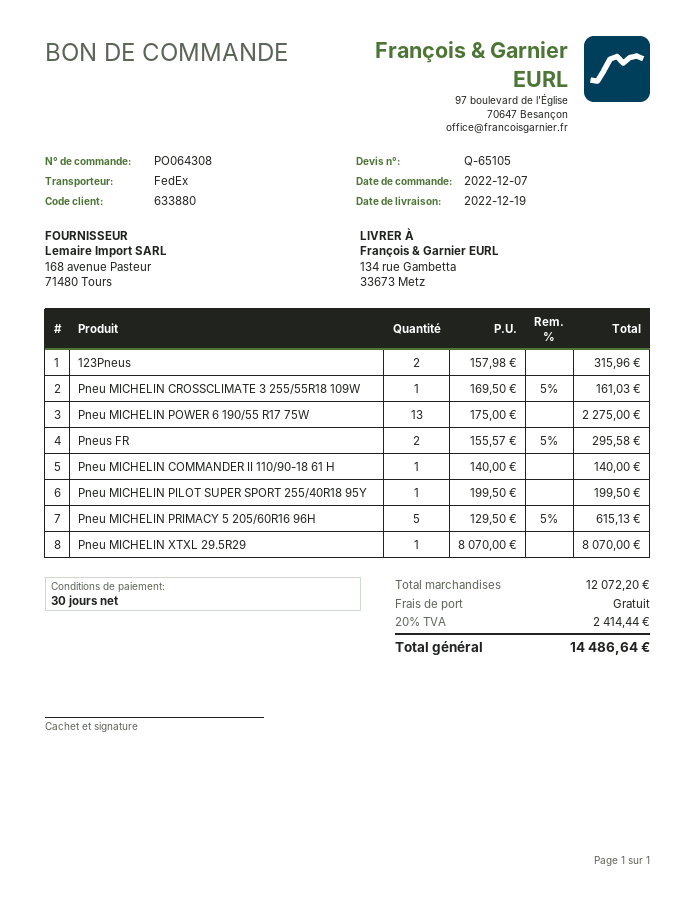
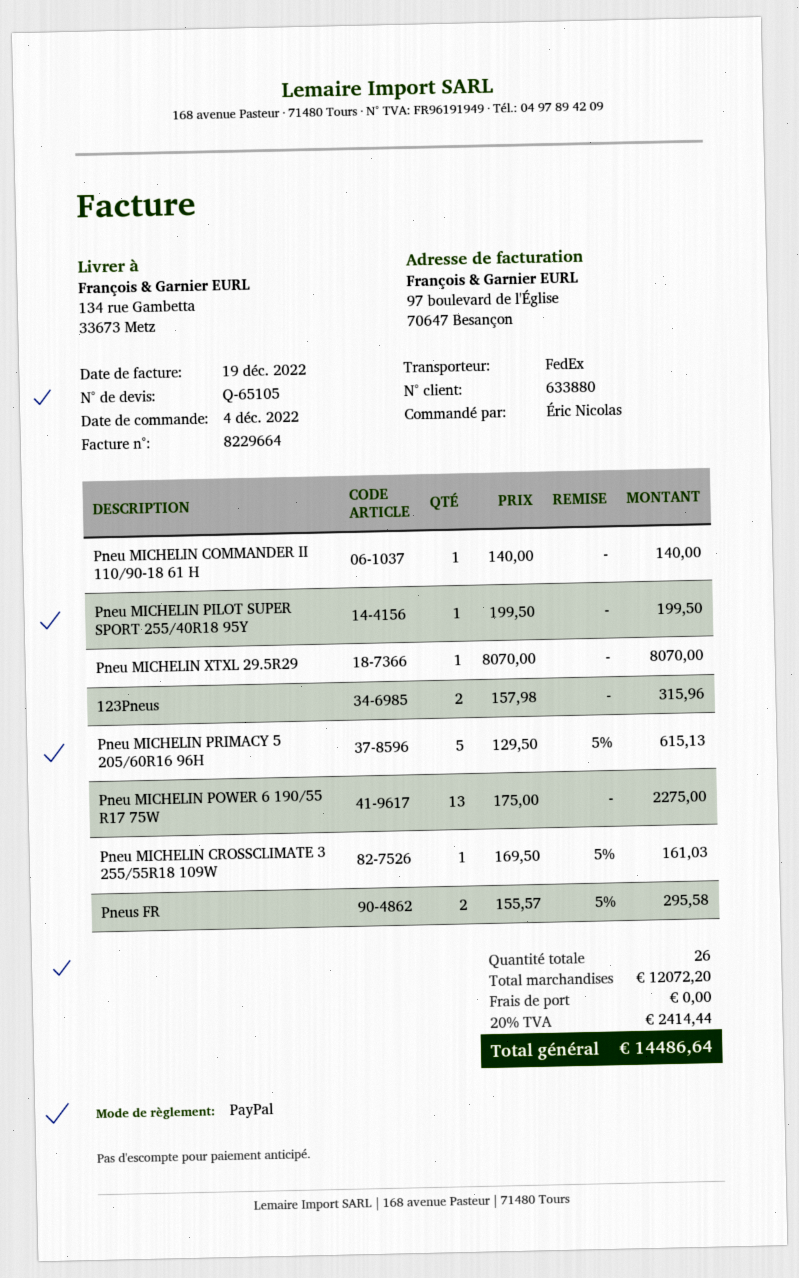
order date: 2022-12-07 -> 2022-12-04

